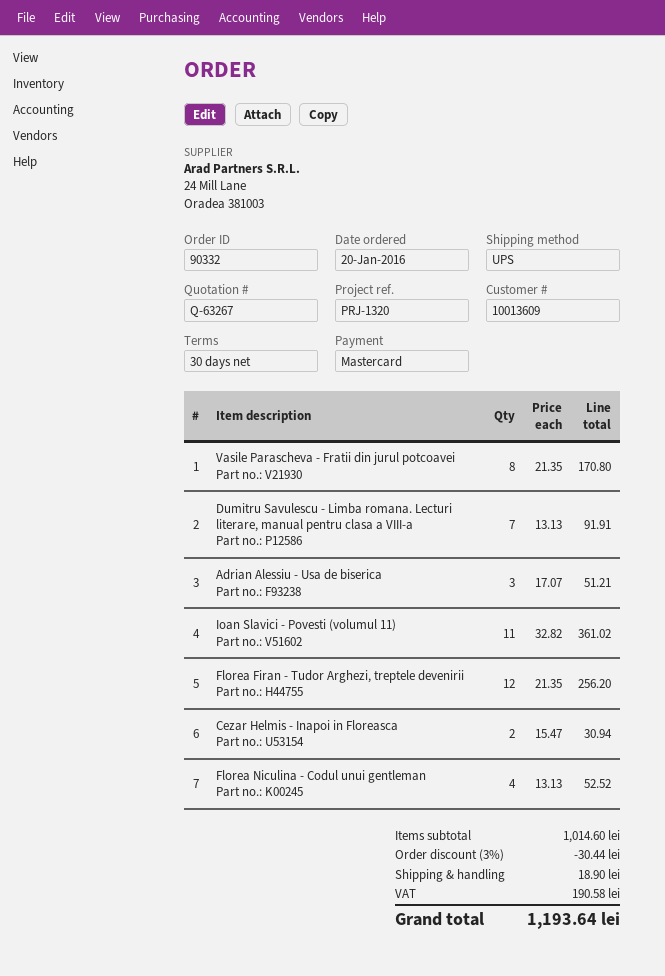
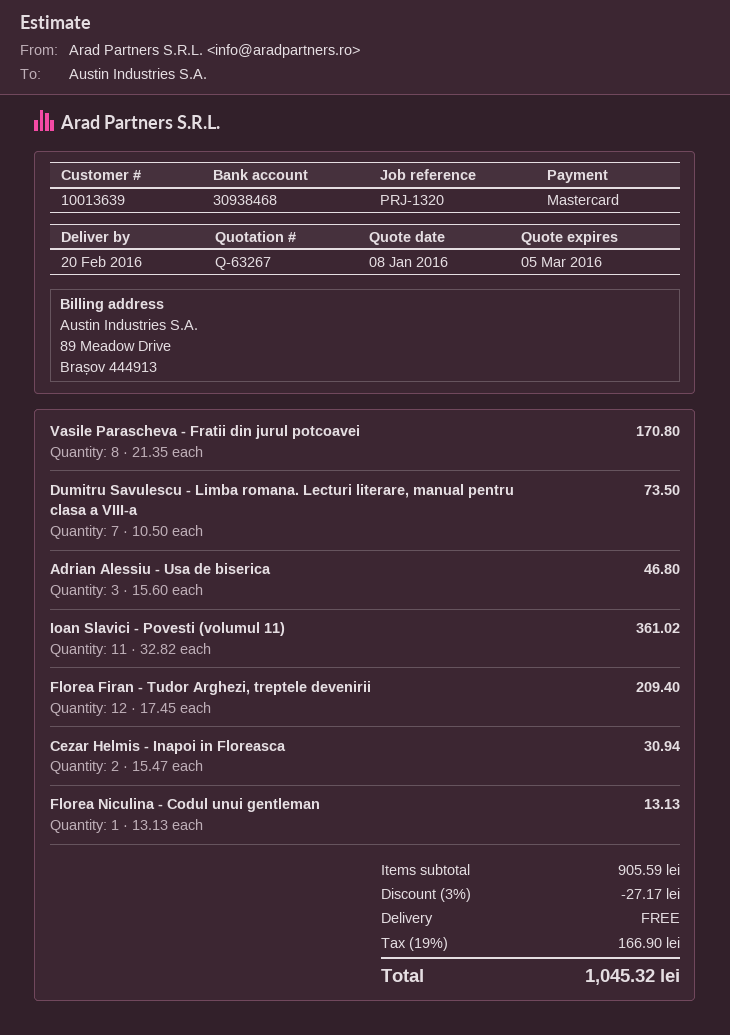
customer number: 10013609 -> 10013639
Dumitru Savulescu - Limba romana. Lecturi literare, manual pentru clasa a VIII-a: 7 x 13.13 = 91.91 -> 7 x 10.50 = 73.50
Adrian Alessiu - Usa de biserica: 3 x 17.07 = 51.21 -> 3 x 15.60 = 46.80
Florea Firan - Tudor Arghezi, treptele devenirii: 12 x 21.35 = 256.20 -> 12 x 17.45 = 209.40
Florea Niculina - Codul unui gentleman: 4 x 13.13 = 52.52 -> 1 x 13.13 = 13.13
subtotal: 1014.60 -> 905.59
discount: 3% = 30.44 -> 3% = 27.17
shipping: 18.90 -> 0.00
tax: 190.58 -> 166.90
total: 1193.64 -> 1045.32

